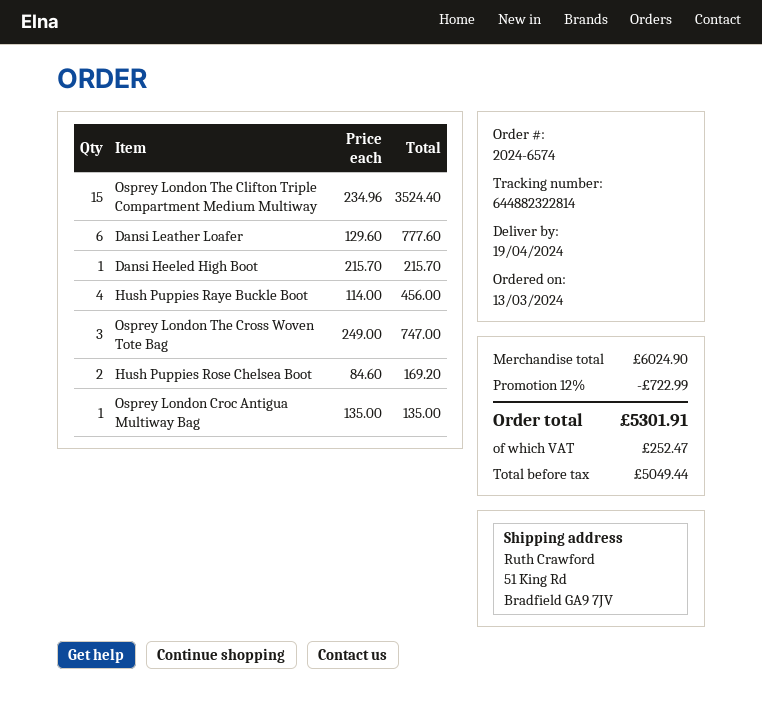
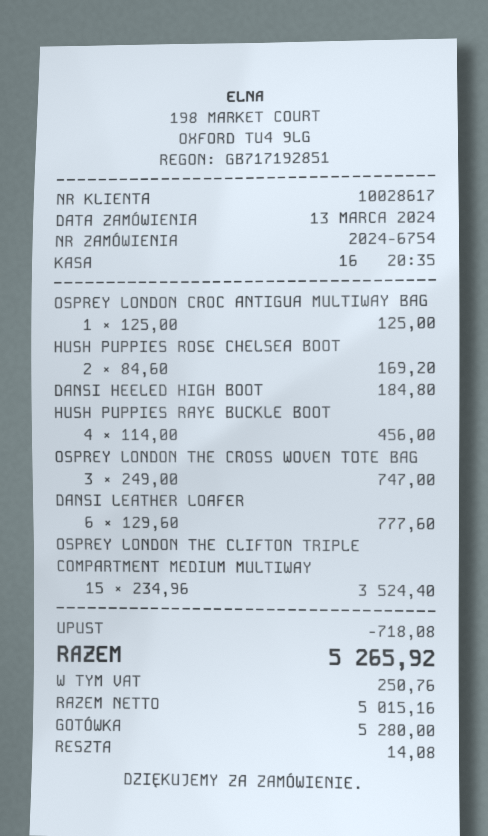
order number: 2024-6574 -> 2024-6754
Dansi Heeled High Boot: 1 x 215.70 = 215.70 -> 1 x 184.80 = 184.80
Osprey London Croc Antigua Multiway Bag: 1 x 135.00 = 135.00 -> 1 x 125.00 = 125.00
discount: 722.99 -> 718.08
net: 5049.44 -> 5015.16
tax: 252.47 -> 250.76
total: 5301.91 -> 5265.92

